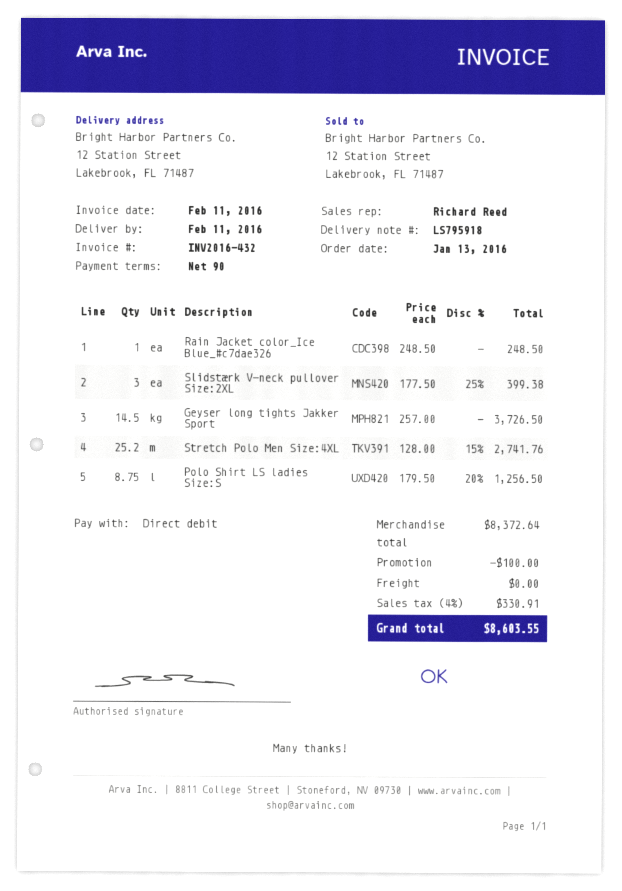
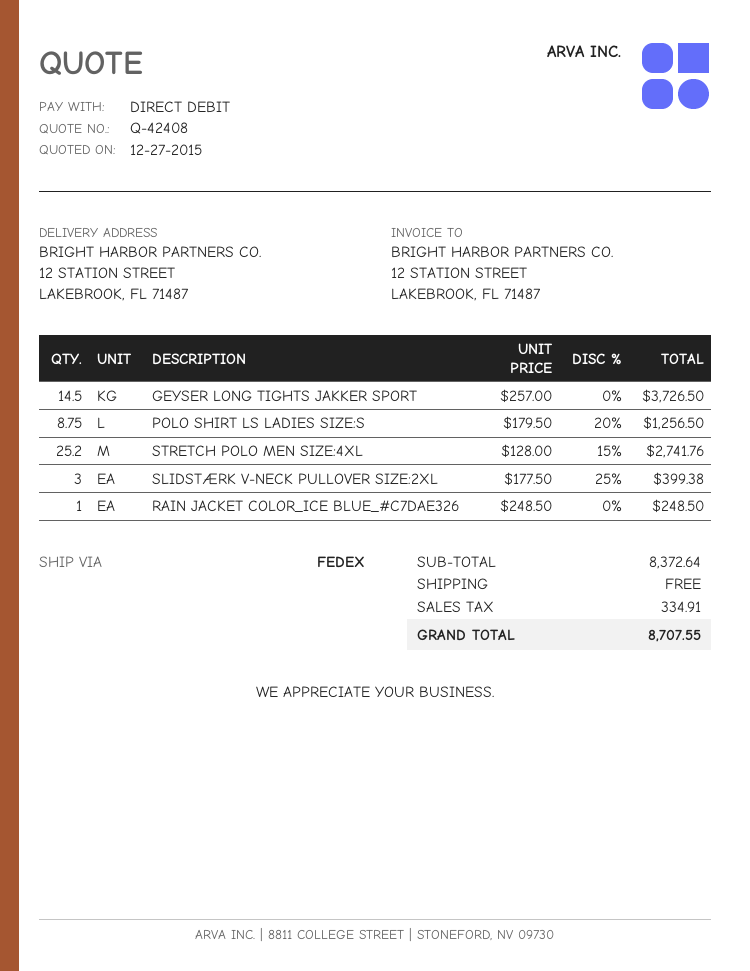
discount: 100.00 -> none
tax: 330.91 -> 334.91
total: 8603.55 -> 8707.55

